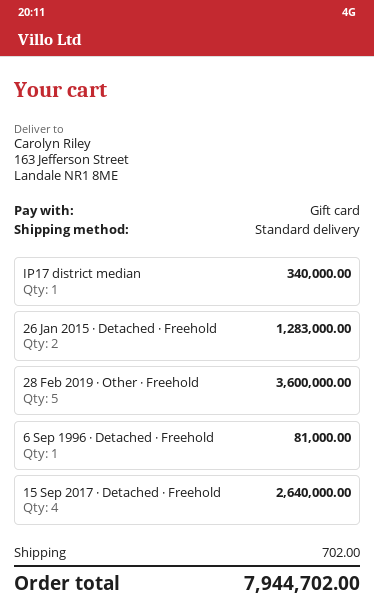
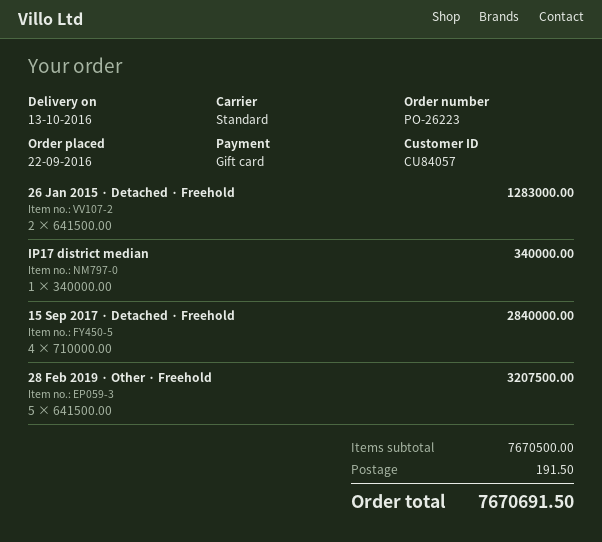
28 Feb 2019 · Other · Freehold: 5 for 3600000.00 -> 5 for 3207500.00
6 Sep 1996 · Detached · Freehold: 1 for 81000.00 -> none
15 Sep 2017 · Detached · Freehold: 4 for 2640000.00 -> 4 for 2840000.00
shipping: 702.00 -> 191.50
total: 7944702.00 -> 7670691.50

